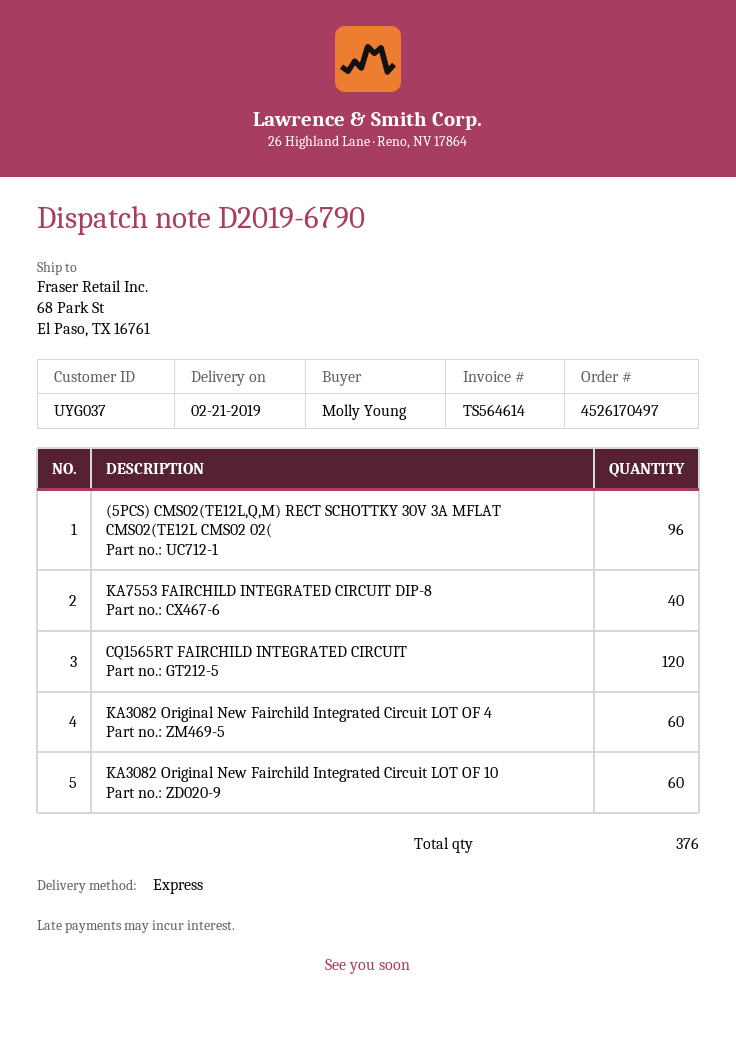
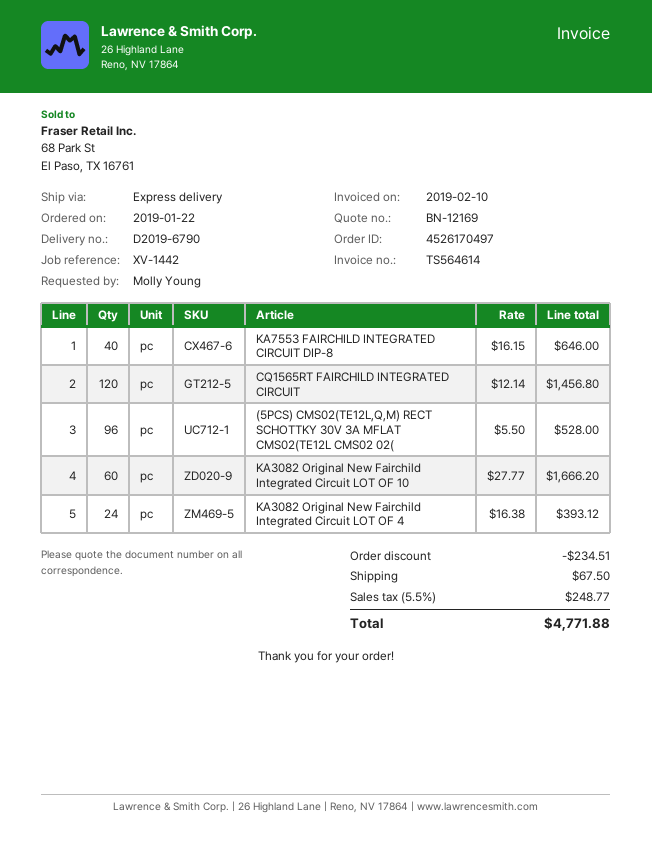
KA3082 Original New Fairchild Integrated Circuit LOT OF 4: 60 -> 24

